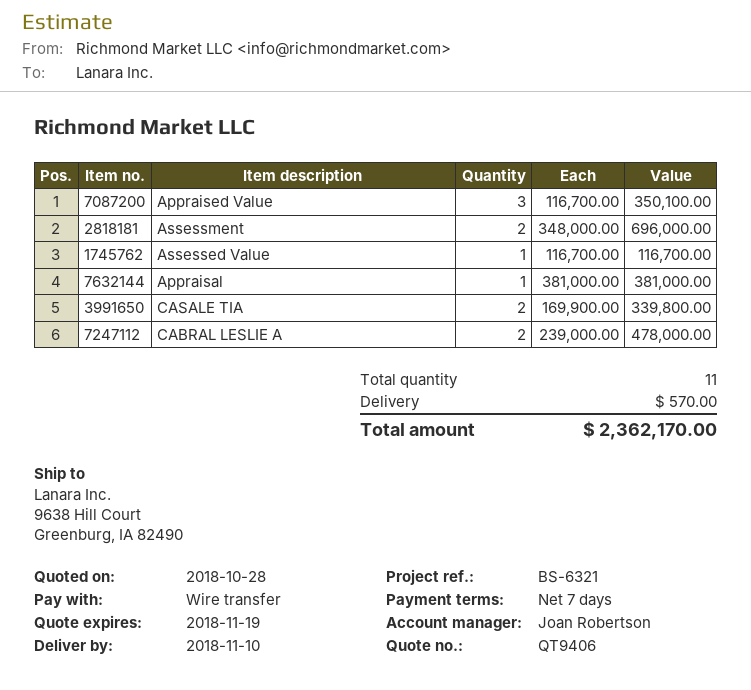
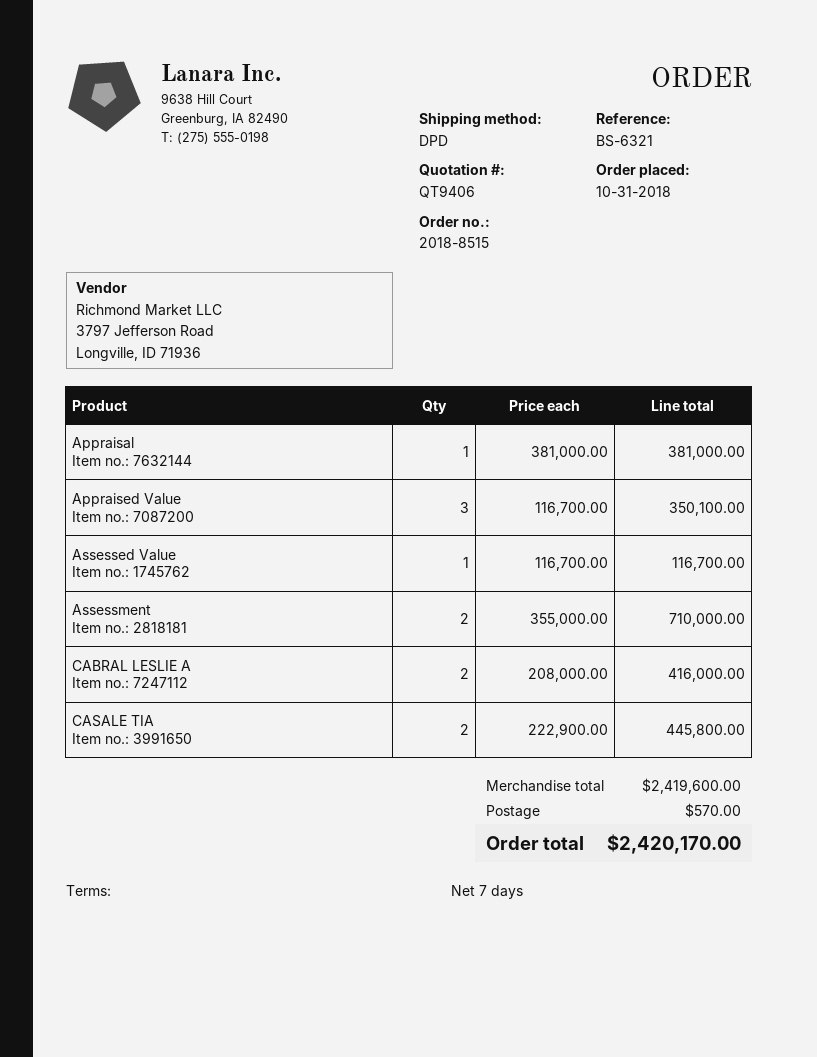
Assessment: 2 x 348000.00 = 696000.00 -> 2 x 355000.00 = 710000.00
CASALE TIA: 2 x 169900.00 = 339800.00 -> 2 x 222900.00 = 445800.00
CABRAL LESLIE A: 2 x 239000.00 = 478000.00 -> 2 x 208000.00 = 416000.00
total: 2362170.00 -> 2420170.00

